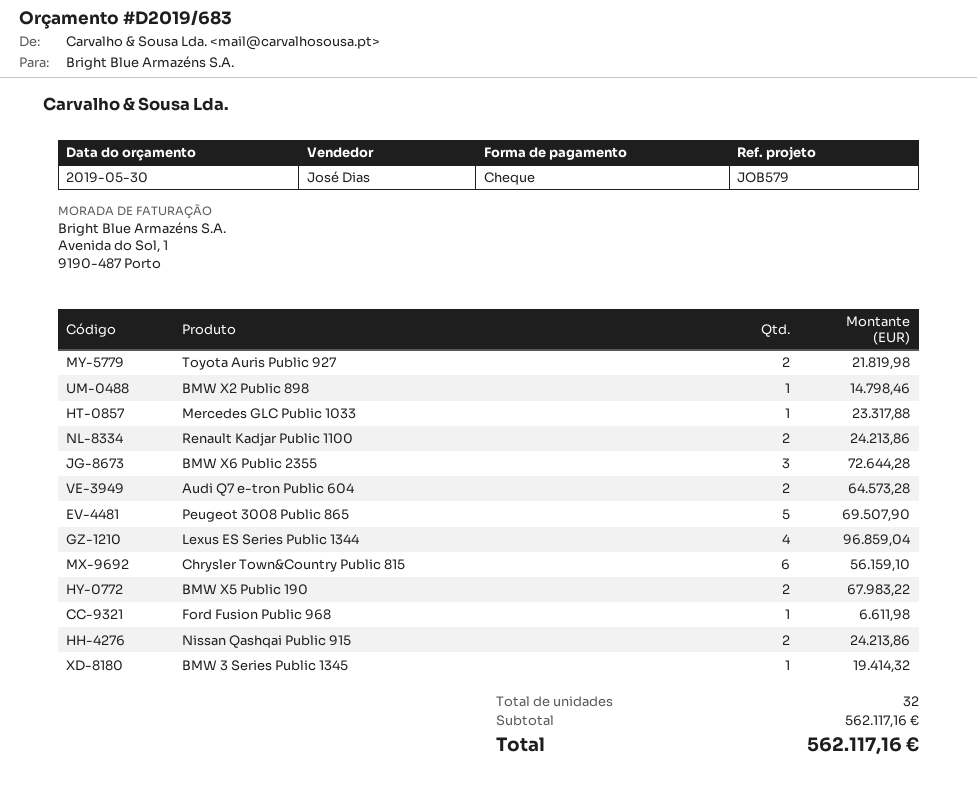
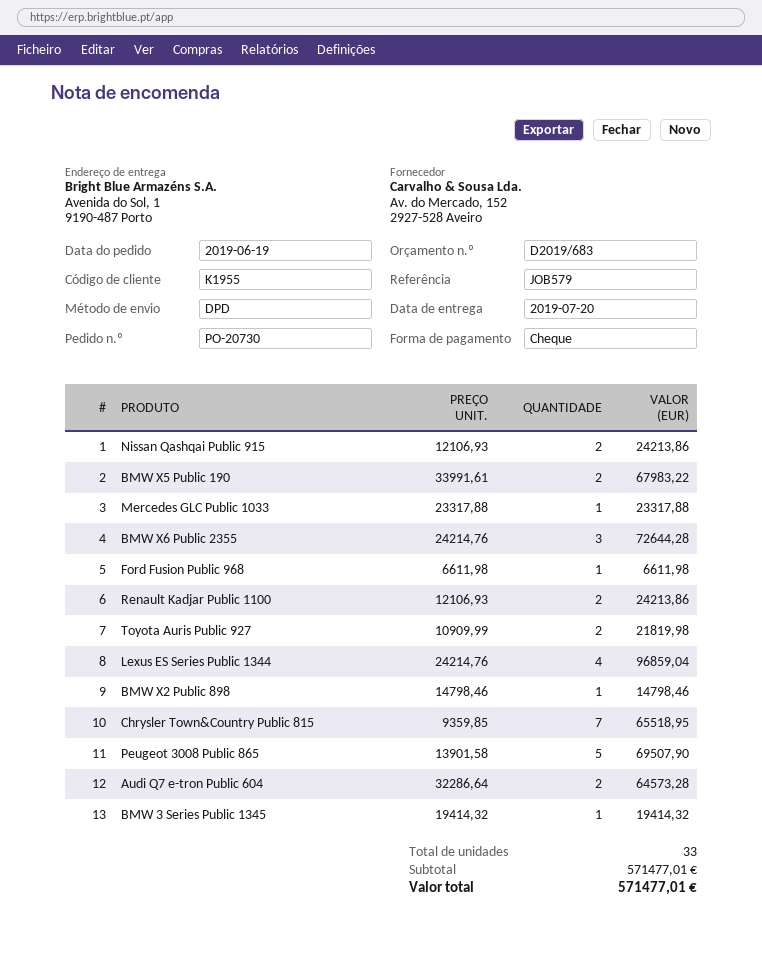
Chrysler Town&Country Public 815: 6 for 56159.10 -> 7 for 65518.95
total quantity: 32 -> 33
subtotal: 562117.16 -> 571477.01
total: 562117.16 -> 571477.01

